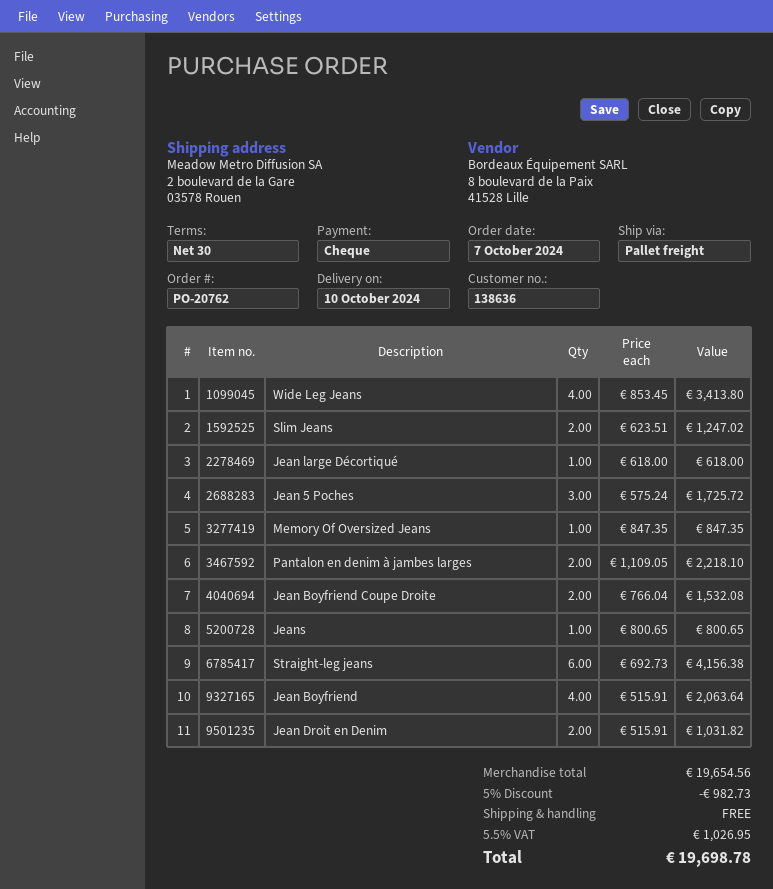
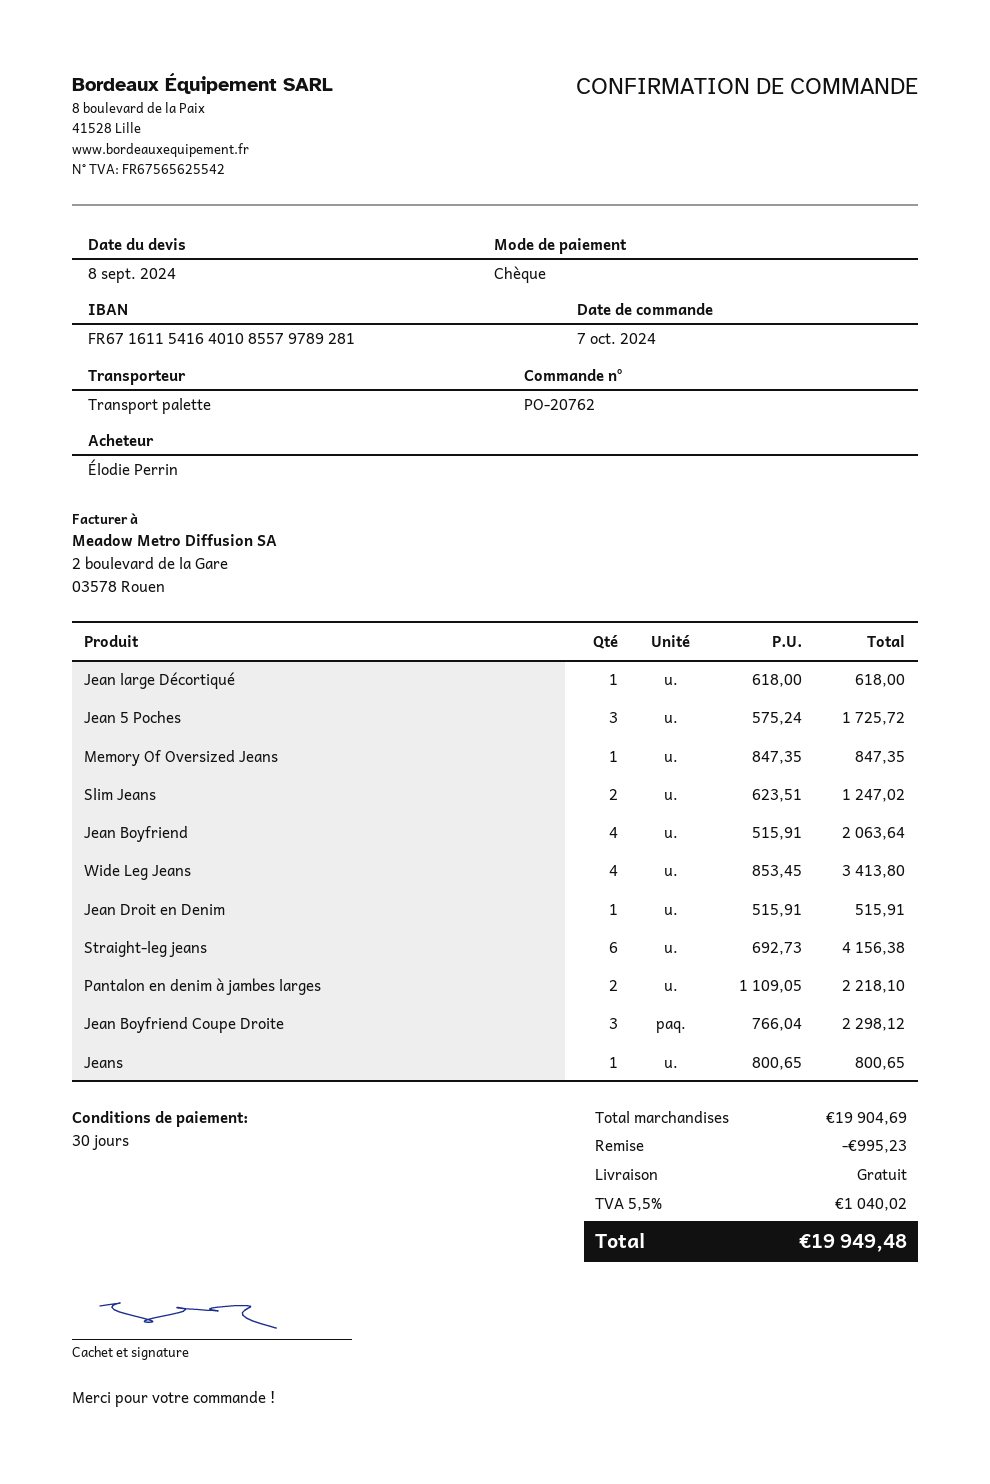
Jean Boyfriend Coupe Droite: 2 x 766.04 = 1532.08 -> 3 x 766.04 = 2298.12
Jean Droit en Denim: 2 x 515.91 = 1031.82 -> 1 x 515.91 = 515.91
subtotal: 19654.56 -> 19904.69
discount: 982.73 -> 995.23
tax: 5.5% = 1026.95 -> 5.5% = 1040.02
total: 19698.78 -> 19949.48

